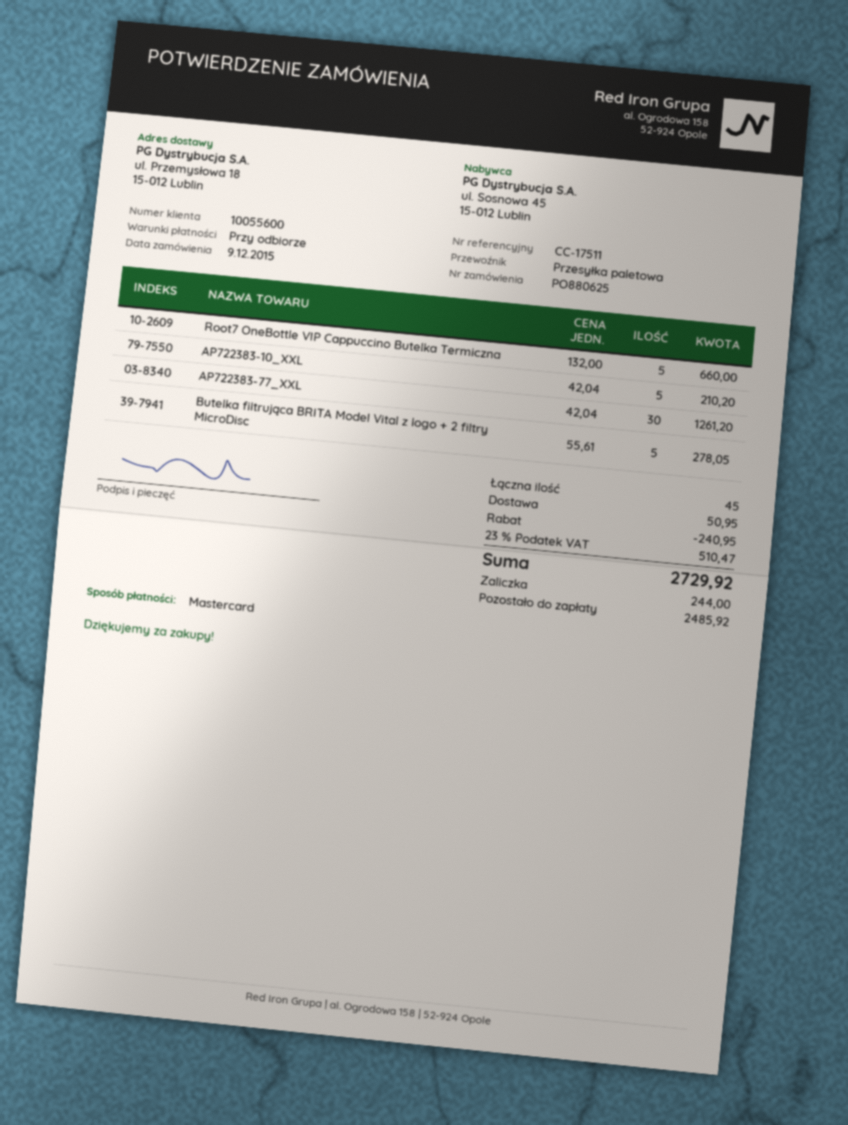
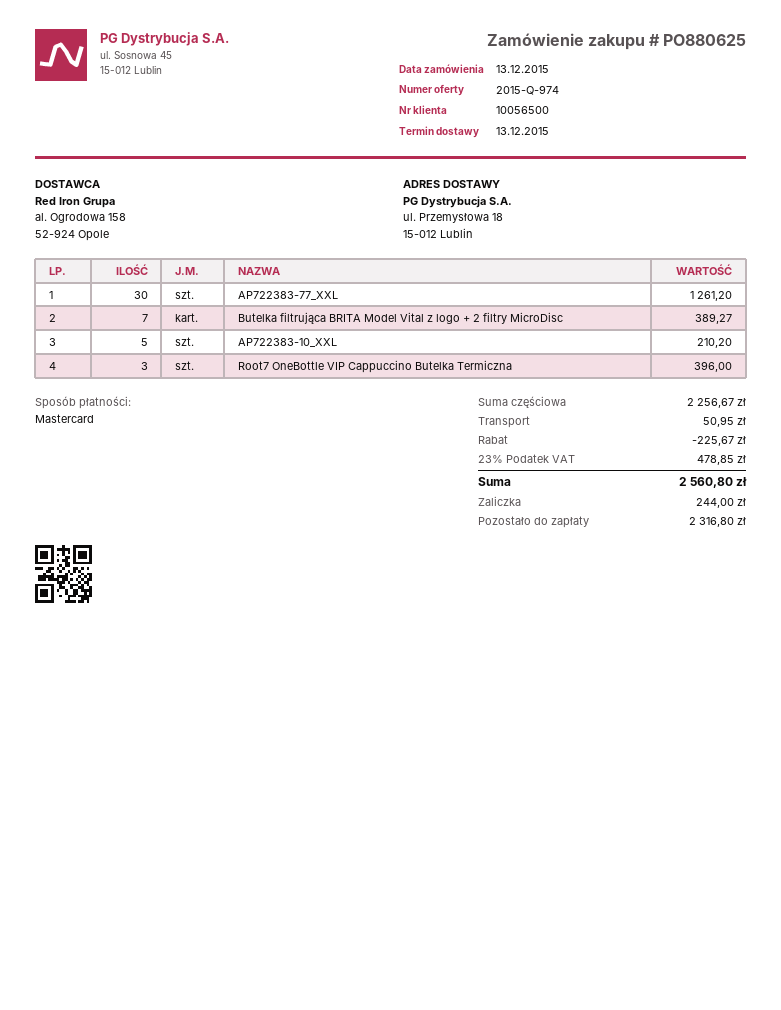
order date: 2015-12-09 -> 2015-12-13
customer number: 10055600 -> 10056500
Root7 OneBottle VIP Cappuccino Butelka Termiczna: 5 for 660.00 -> 3 for 396.00
Butelka filtrująca BRITA Model Vital z logo + 2 filtry MicroDisc: 5 for 278.05 -> 7 for 389.27
discount: 240.95 -> 225.67
tax: 23% = 510.47 -> 23% = 478.85
total: 2729.92 -> 2560.80
balance: 2485.92 -> 2316.80

